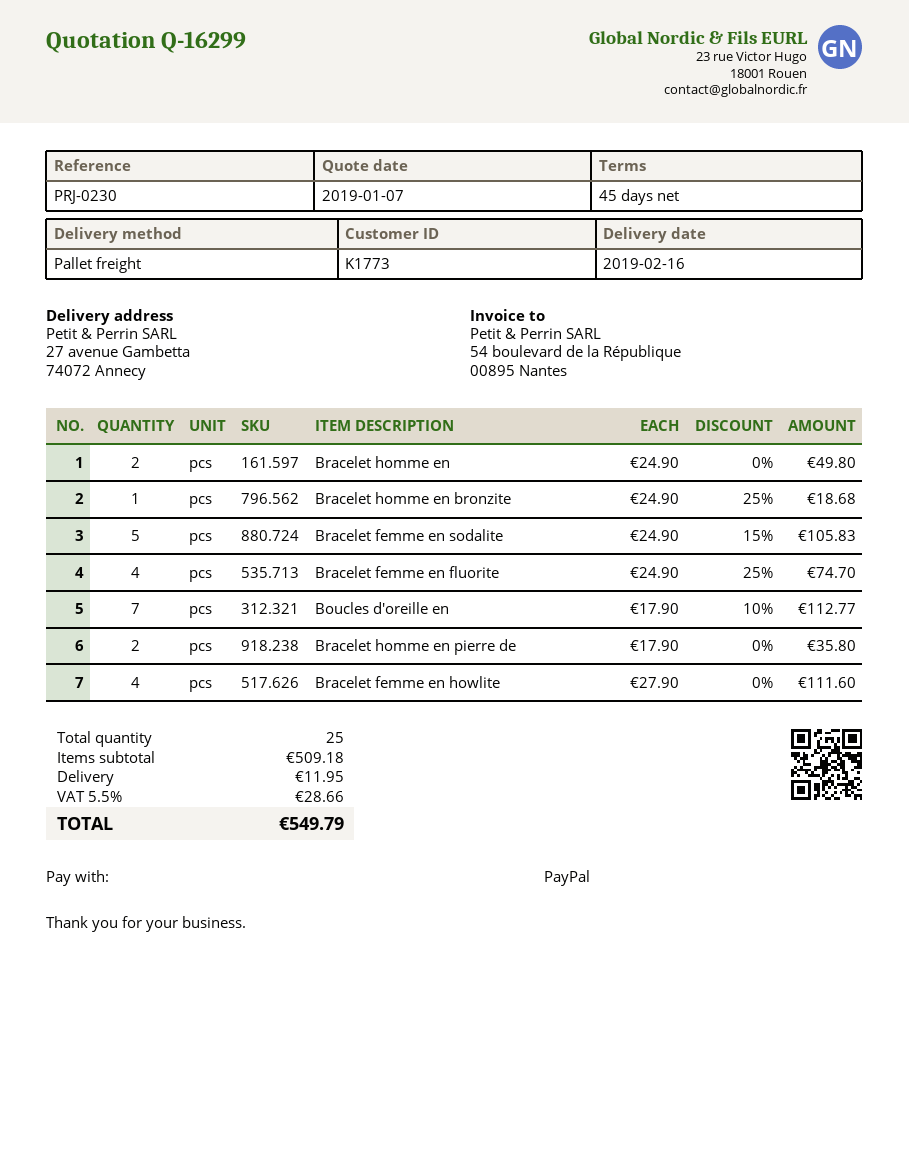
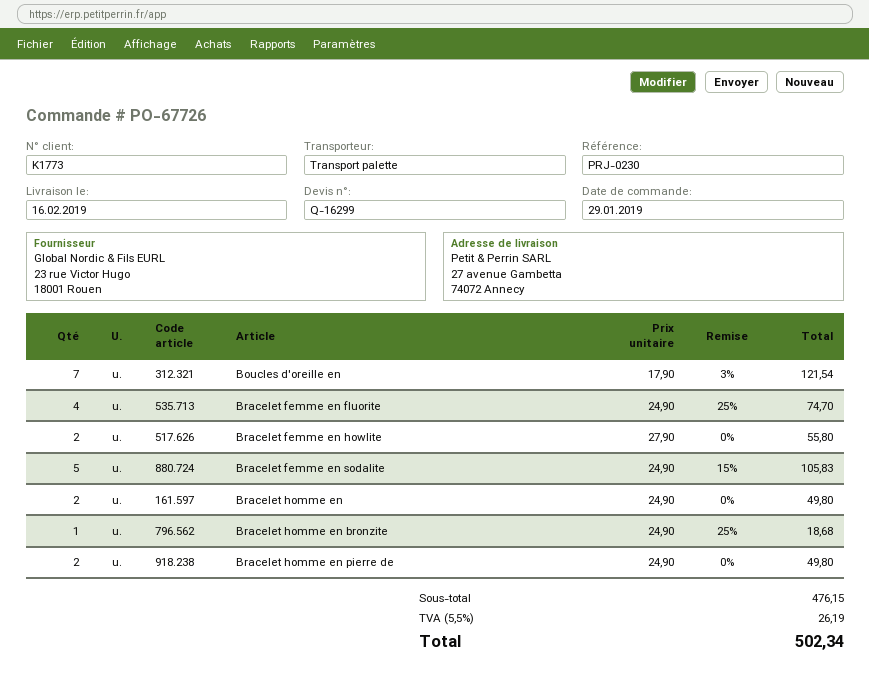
Boucles d'oreille en: 7 x 17.90 - 10% = 112.77 -> 7 x 17.90 - 3% = 121.54
Bracelet homme en pierre de: 2 x 17.90 = 35.80 -> 2 x 24.90 = 49.80
Bracelet femme en howlite: 4 x 27.90 = 111.60 -> 2 x 27.90 = 55.80
subtotal: 509.18 -> 476.15
shipping: 11.95 -> none
tax: 5.5% = 28.66 -> 5.5% = 26.19
total: 549.79 -> 502.34

